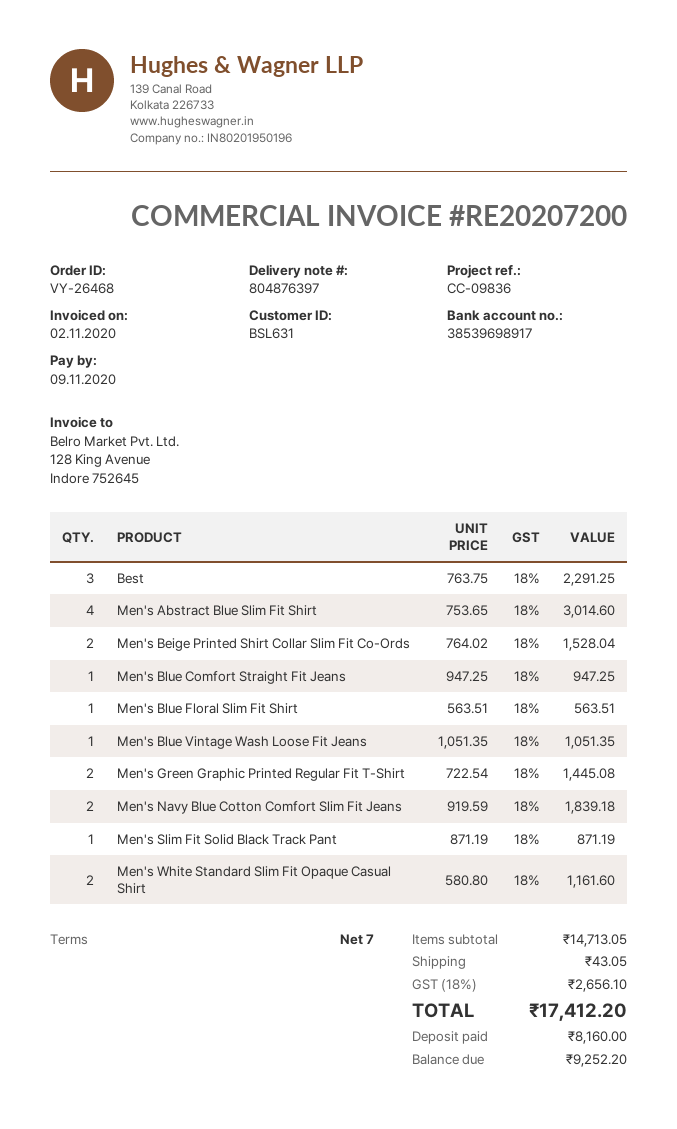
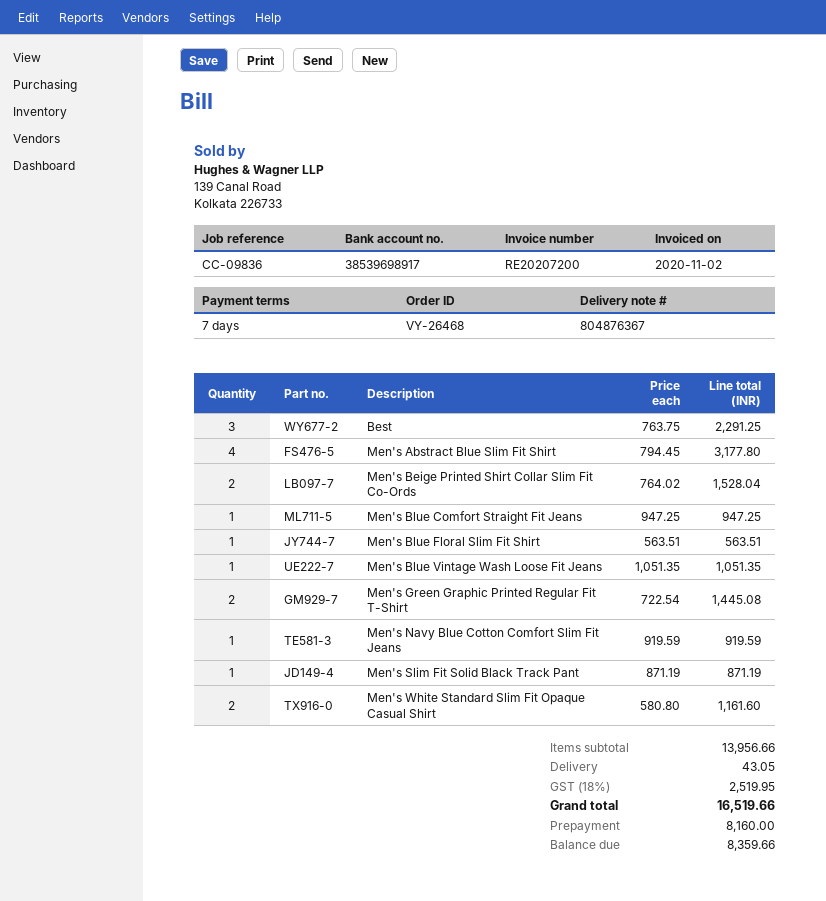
delivery note number: 804876397 -> 804876367
Men's Abstract Blue Slim Fit Shirt: 4 x 753.65 = 3014.60 -> 4 x 794.45 = 3177.80
Men's Navy Blue Cotton Comfort Slim Fit Jeans: 2 x 919.59 = 1839.18 -> 1 x 919.59 = 919.59
subtotal: 14713.05 -> 13956.66
tax: 18% = 2656.10 -> 18% = 2519.95
total: 17412.20 -> 16519.66
balance: 9252.20 -> 8359.66

